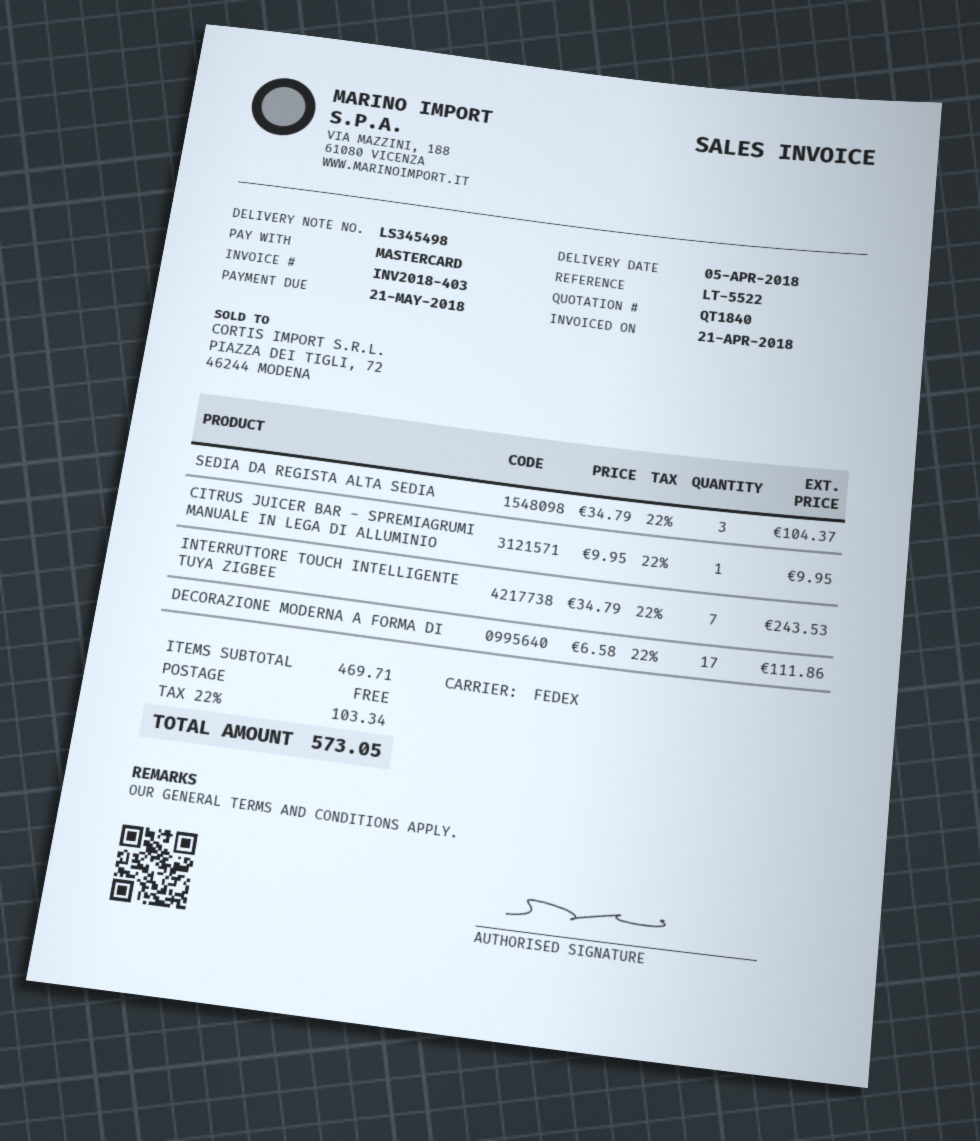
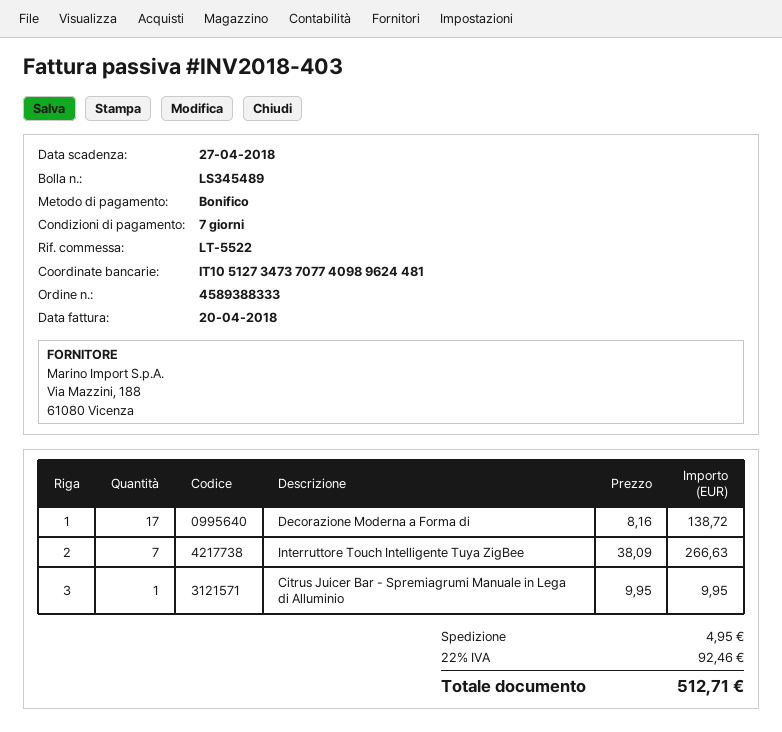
delivery note number: LS345498 -> LS345489
invoice date: 2018-04-21 -> 2018-04-20
due date: 2018-05-21 -> 2018-04-27
payment method: Mastercard -> bank transfer
SEDIA DA REGISTA ALTA SEDIA: 3 x 34.79 = 104.37 -> none
INTERRUTTORE TOUCH INTELLIGENTE TUYA ZIGBEE: 7 x 34.79 = 243.53 -> 7 x 38.09 = 266.63
DECORAZIONE MODERNA A FORMA DI: 17 x 6.58 = 111.86 -> 17 x 8.16 = 138.72
shipping: 0.00 -> 4.95
tax: 22% = 103.34 -> 22% = 92.46
total: 573.05 -> 512.71

